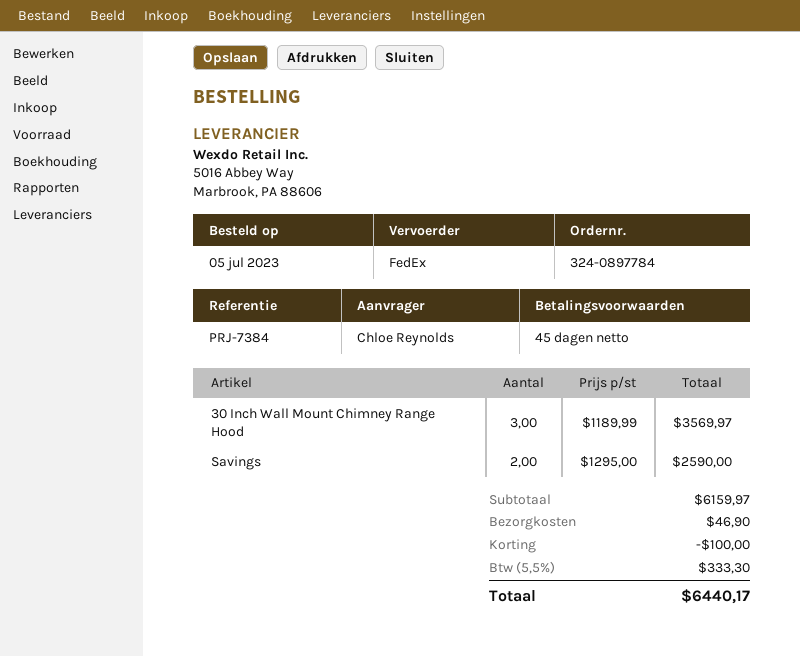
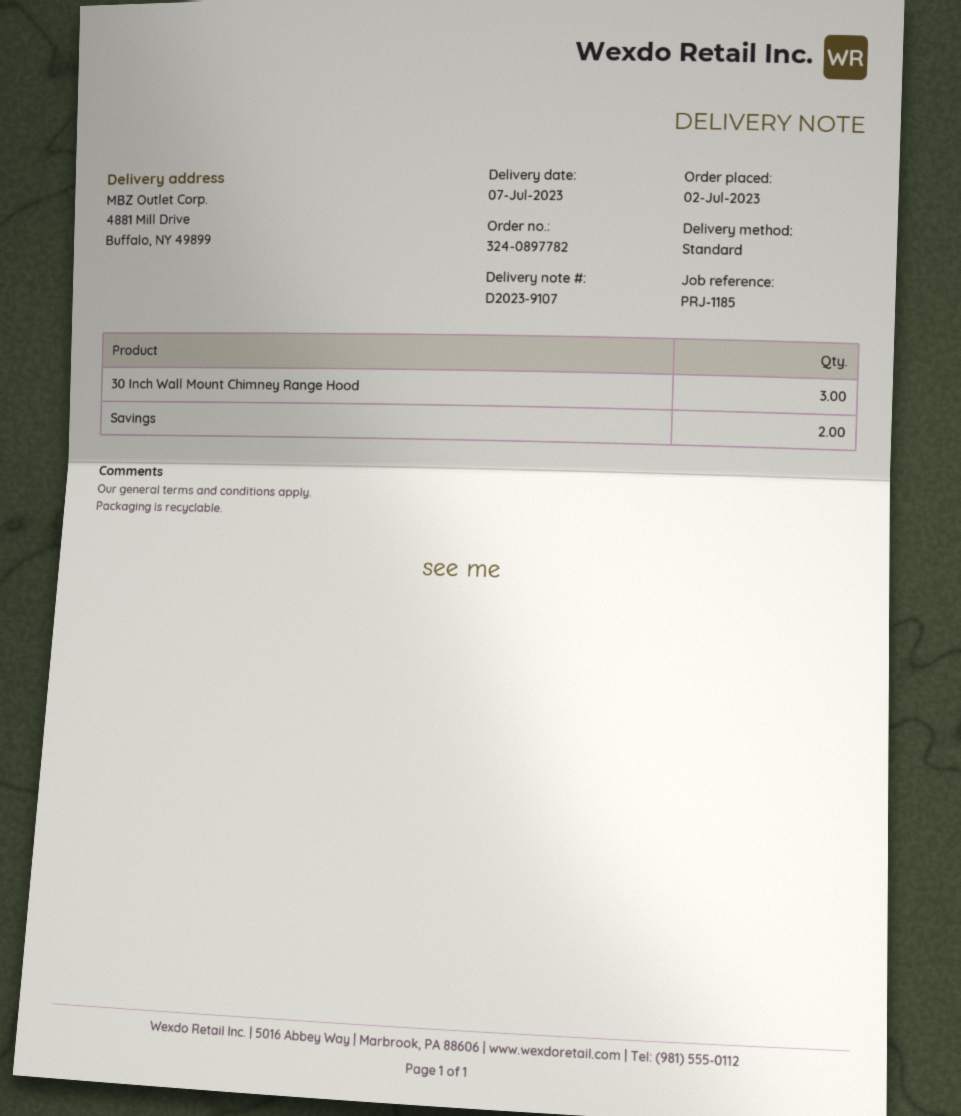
order number: 324-0897784 -> 324-0897782
order date: 2023-07-05 -> 2023-07-02
reference: PRJ-7384 -> PRJ-1185
shipping method: FedEx -> standard

